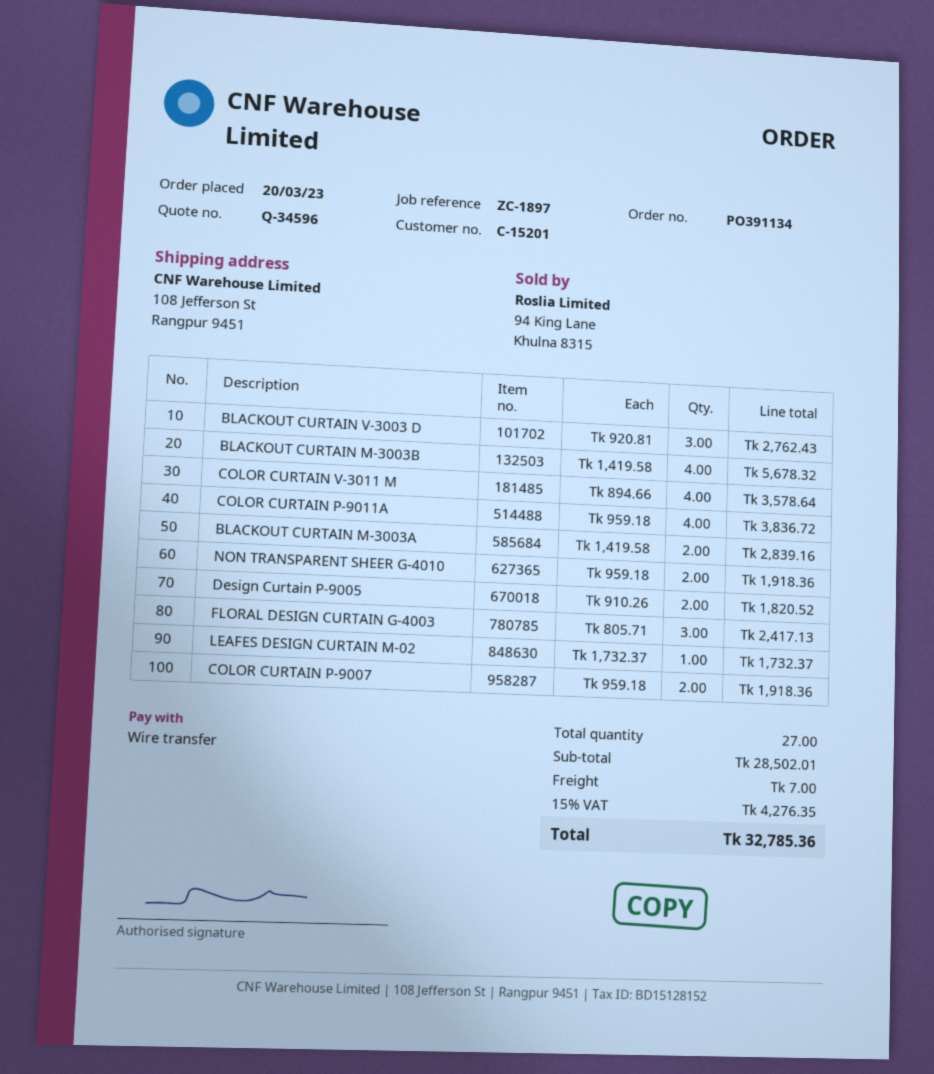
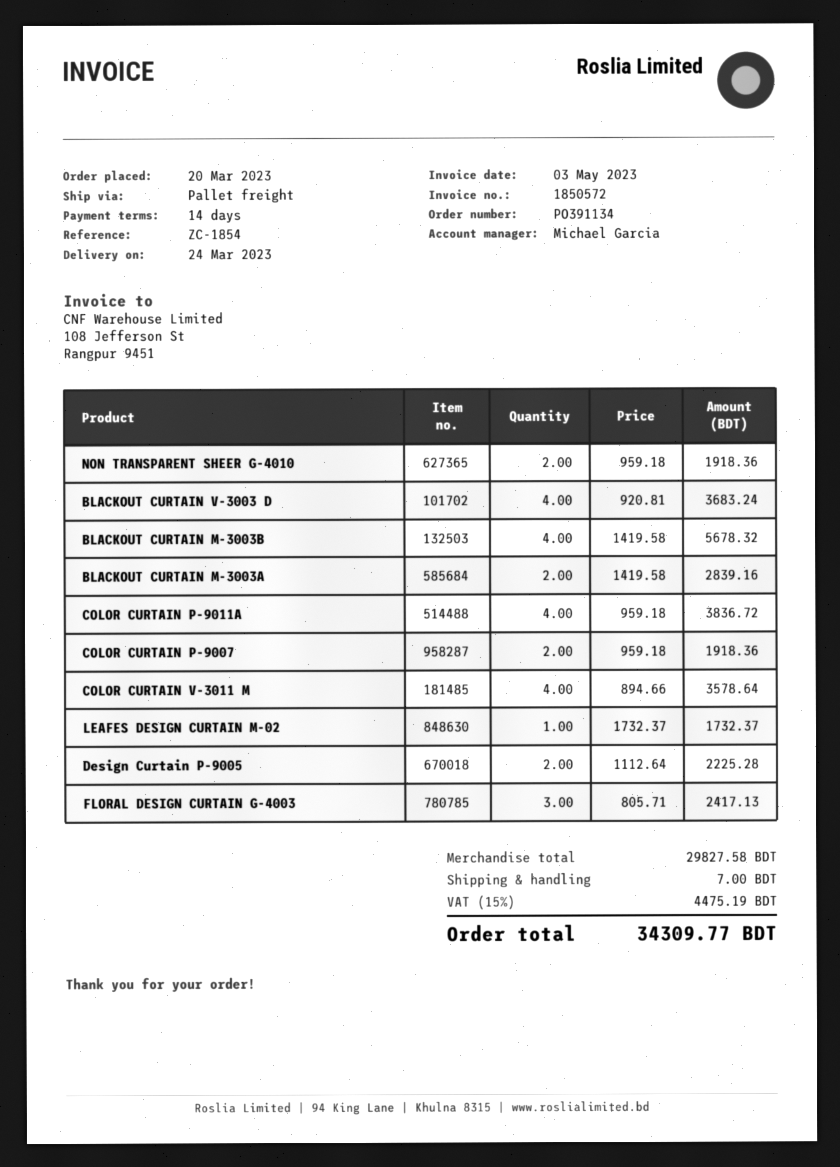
reference: ZC-1897 -> ZC-1854
BLACKOUT CURTAIN V-3003 D: 3 x 920.81 = 2762.43 -> 4 x 920.81 = 3683.24
Design Curtain P-9005: 2 x 910.26 = 1820.52 -> 2 x 1112.64 = 2225.28
subtotal: 28502.01 -> 29827.58
tax: 15% = 4276.35 -> 15% = 4475.19
total: 32785.36 -> 34309.77

